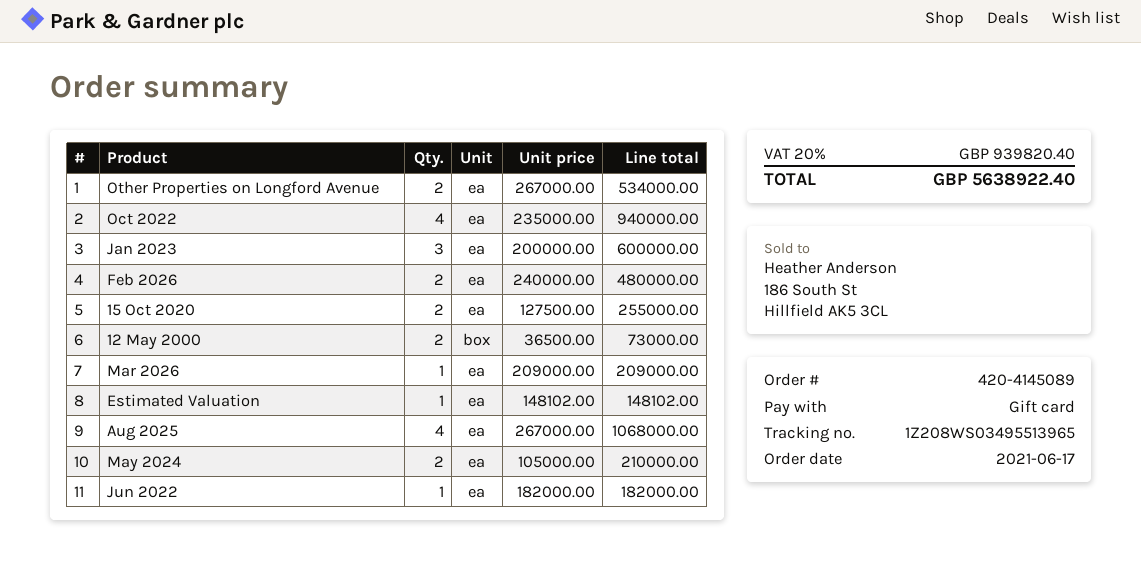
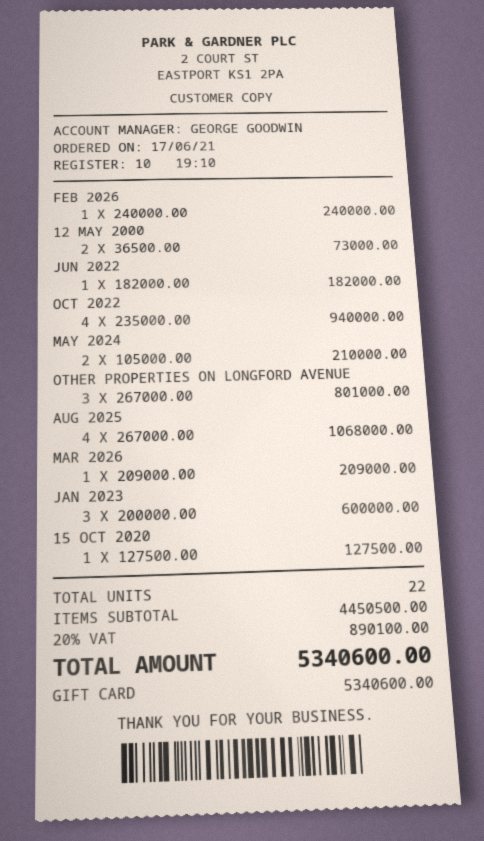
Other Properties on Longford Avenue: 2 x 267000.00 = 534000.00 -> 3 x 267000.00 = 801000.00
Feb 2026: 2 x 240000.00 = 480000.00 -> 1 x 240000.00 = 240000.00
15 Oct 2020: 2 x 127500.00 = 255000.00 -> 1 x 127500.00 = 127500.00
Estimated Valuation: 1 x 148102.00 = 148102.00 -> none
tax: 20% = 939820.40 -> 20% = 890100.00
total: 5638922.40 -> 5340600.00

